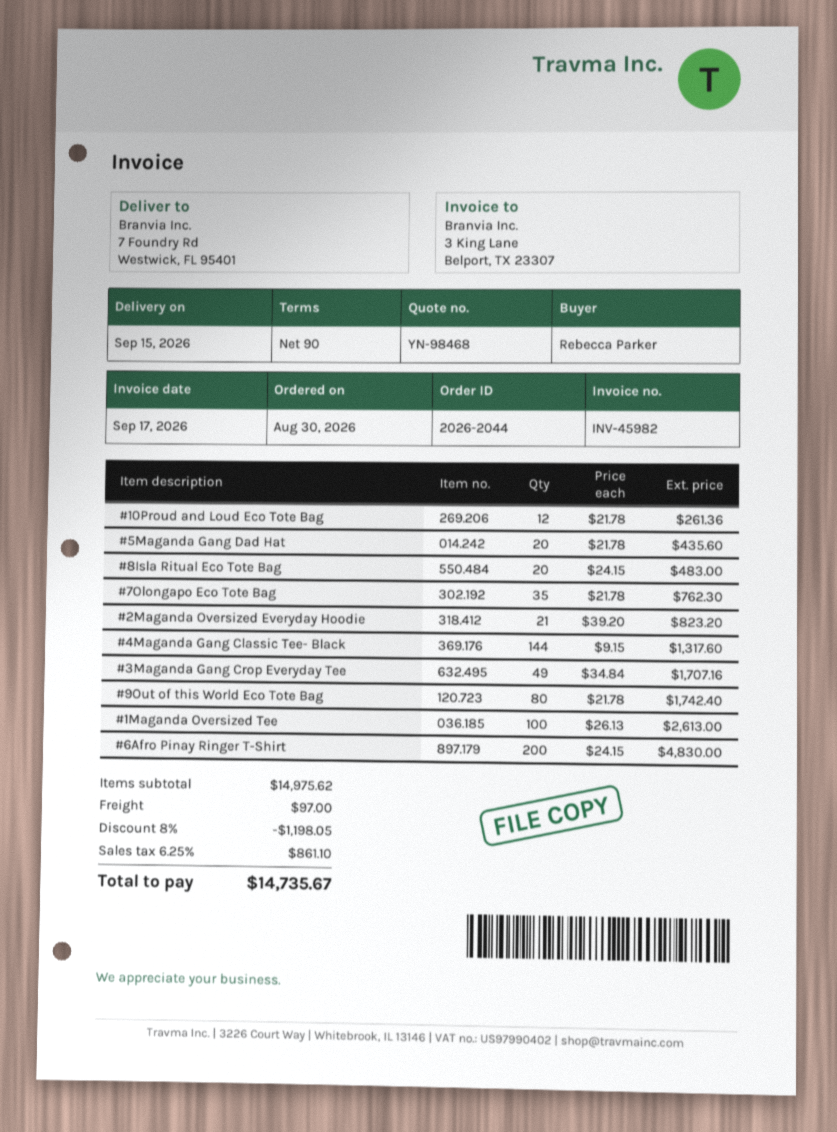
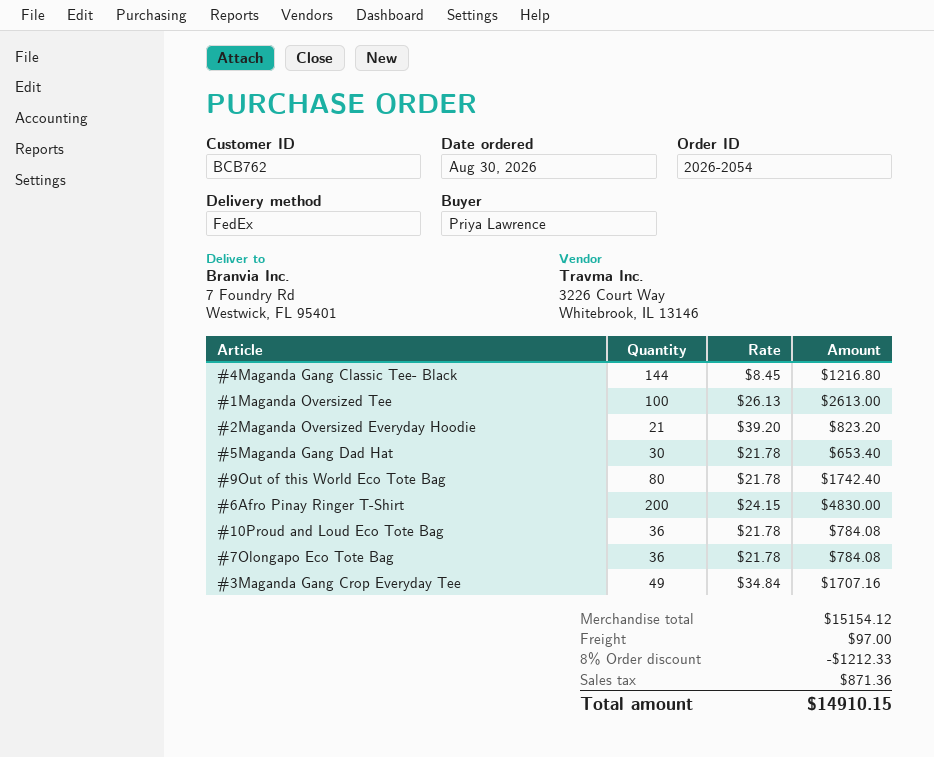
order number: 2026-2044 -> 2026-2054
ordered by: Rebecca Parker -> Priya Lawrence
#10Proud and Loud Eco Tote Bag: 12 x 21.78 = 261.36 -> 36 x 21.78 = 784.08
#5Maganda Gang Dad Hat: 20 x 21.78 = 435.60 -> 30 x 21.78 = 653.40
#8Isla Ritual Eco Tote Bag: 20 x 24.15 = 483.00 -> none
#7Olongapo Eco Tote Bag: 35 x 21.78 = 762.30 -> 36 x 21.78 = 784.08
#4Maganda Gang Classic Tee- Black: 144 x 9.15 = 1317.60 -> 144 x 8.45 = 1216.80
subtotal: 14975.62 -> 15154.12
discount: 8% = 1198.05 -> 8% = 1212.33
tax: 861.10 -> 871.36
total: 14735.67 -> 14910.15

